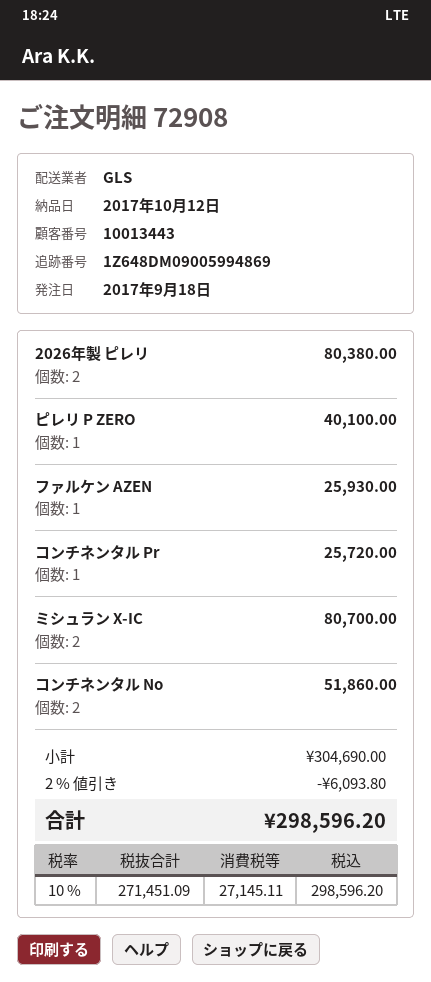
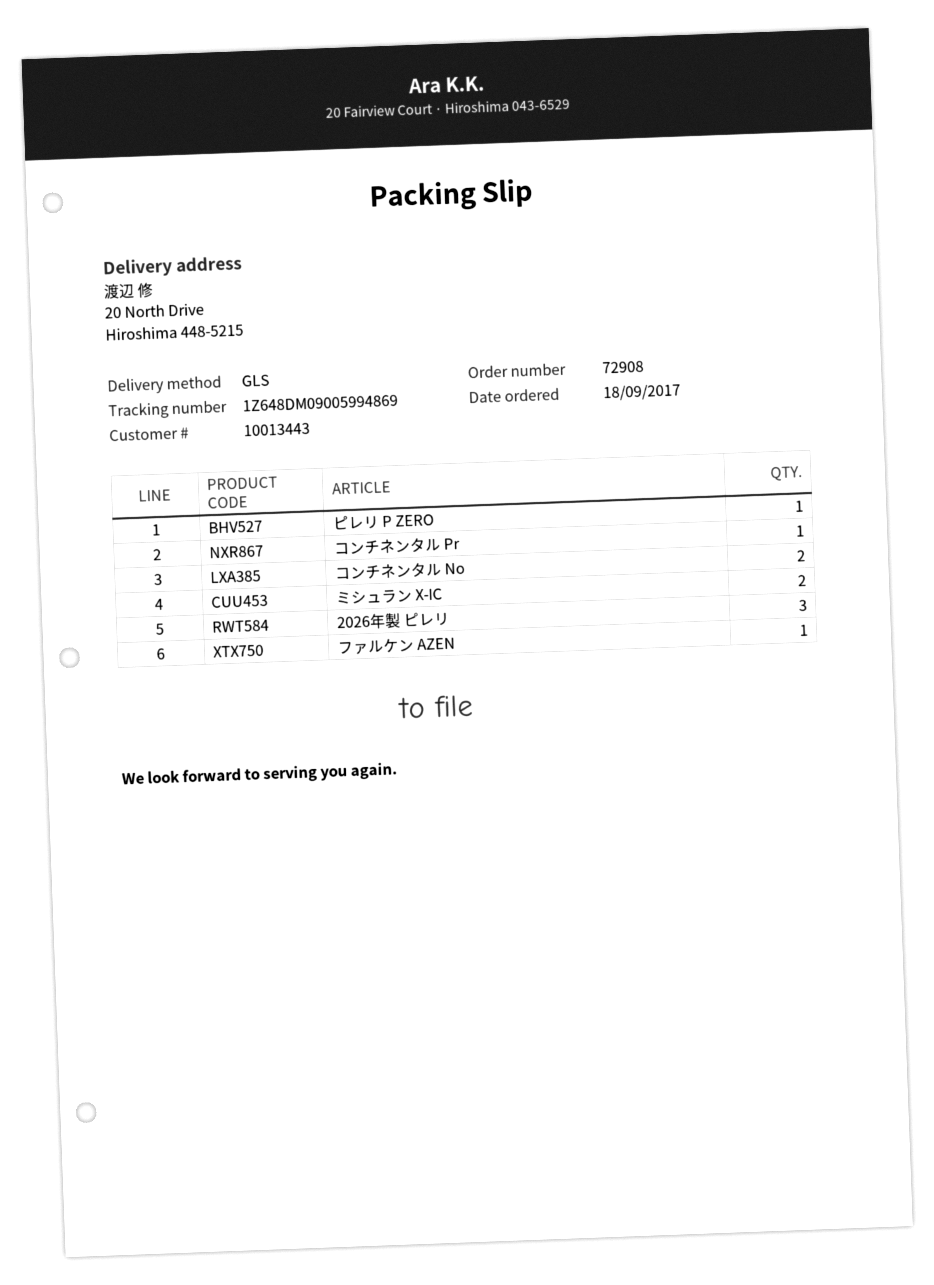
2026年製 ピレリ: 2 -> 3

